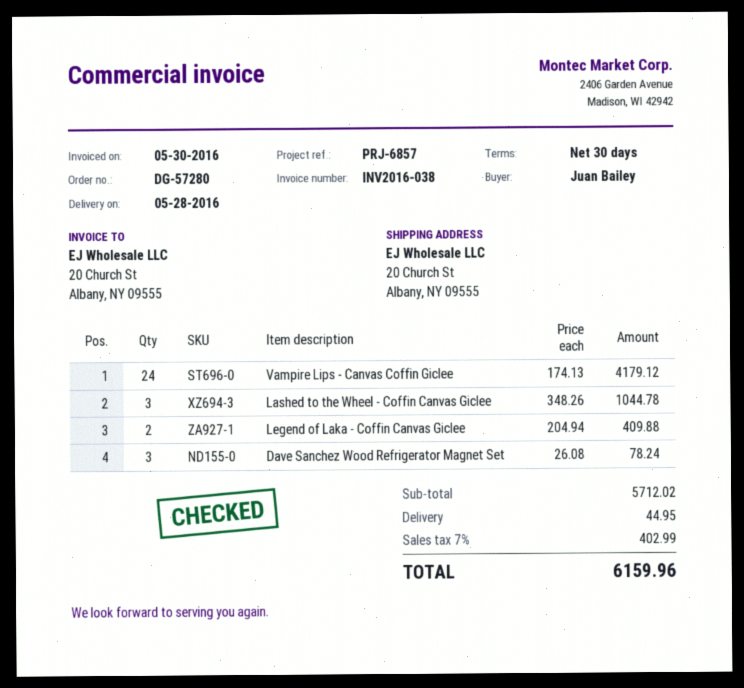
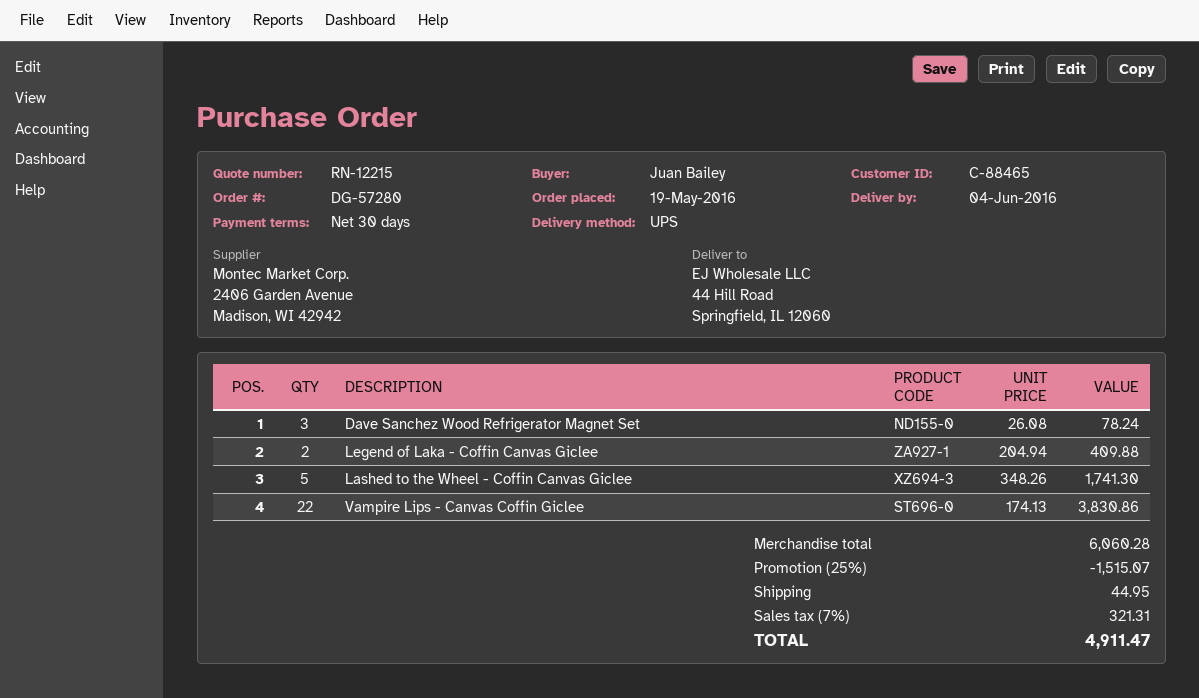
delivery date: 2016-05-28 -> 2016-06-04
ship to: 20 Church St, Albany, NY 09555 -> 44 Hill Road, Springfield, IL 12060
Vampire Lips - Canvas Coffin Giclee: 24 x 174.13 = 4179.12 -> 22 x 174.13 = 3830.86
Lashed to the Wheel - Coffin Canvas Giclee: 3 x 348.26 = 1044.78 -> 5 x 348.26 = 1741.30
subtotal: 5712.02 -> 6060.28
discount: none -> 25% = 1515.07
tax: 7% = 402.99 -> 7% = 321.31
total: 6159.96 -> 4911.47

